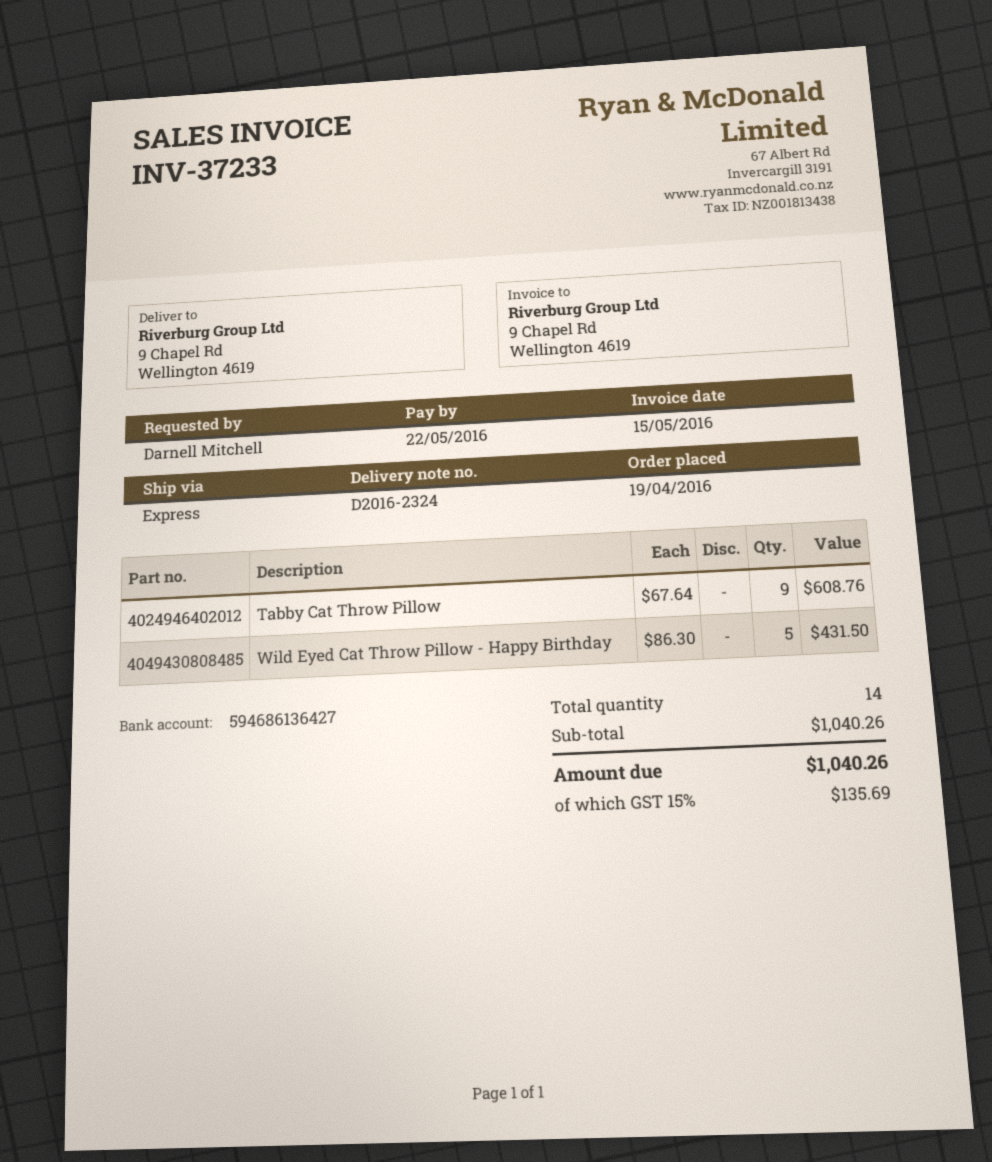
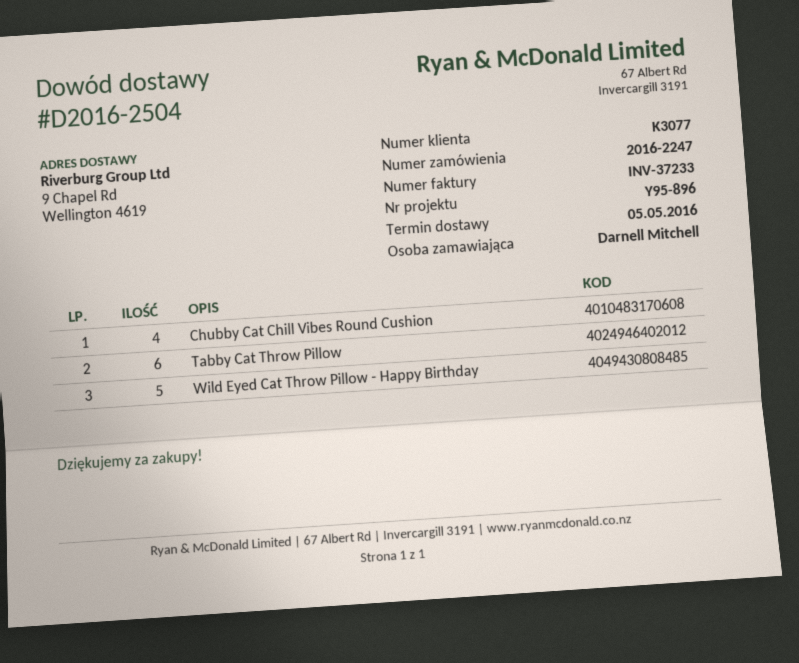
delivery note number: D2016-2324 -> D2016-2504
Tabby Cat Throw Pillow: 9 -> 6
Chubby Cat Chill Vibes Round Cushion: none -> 4

